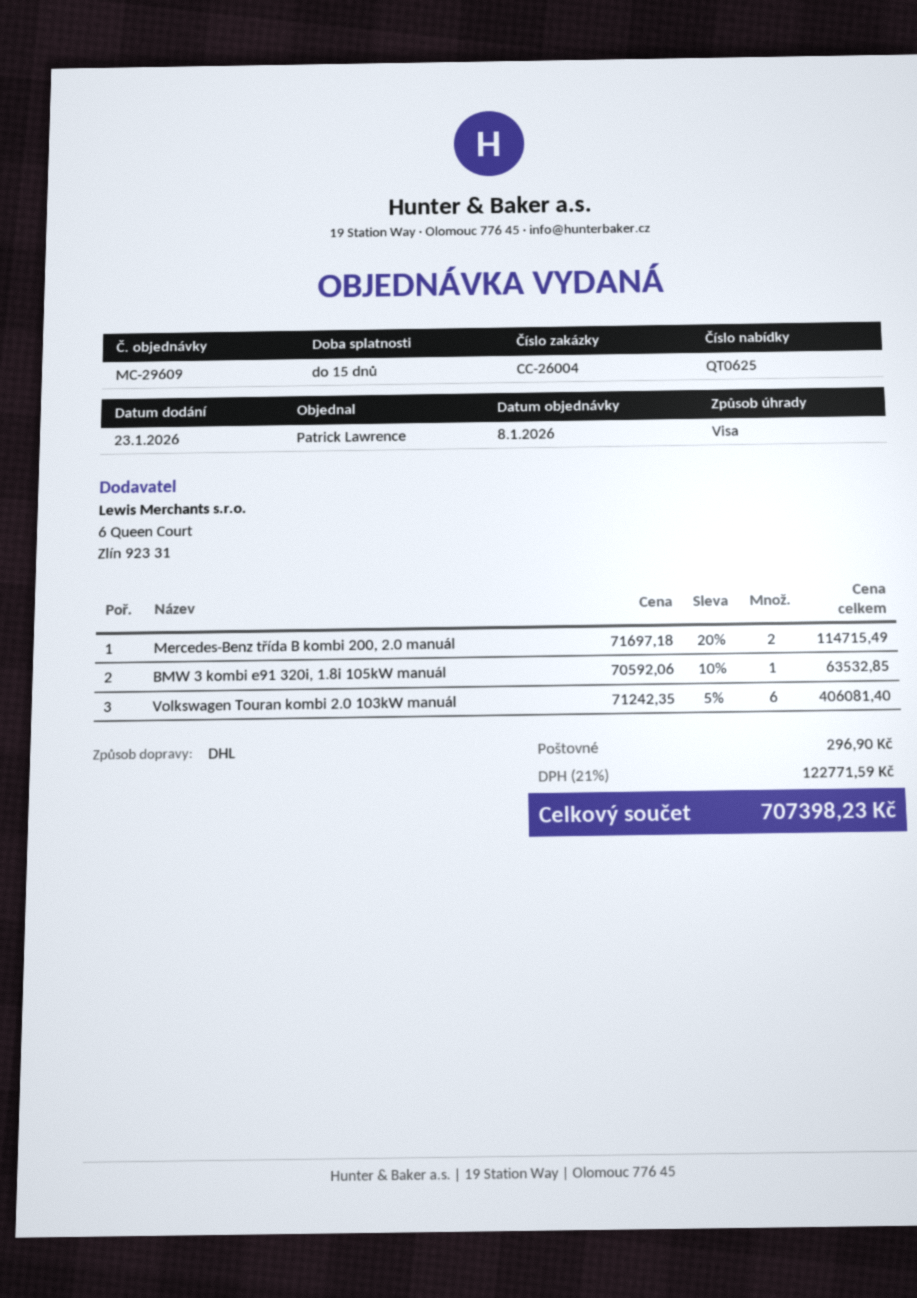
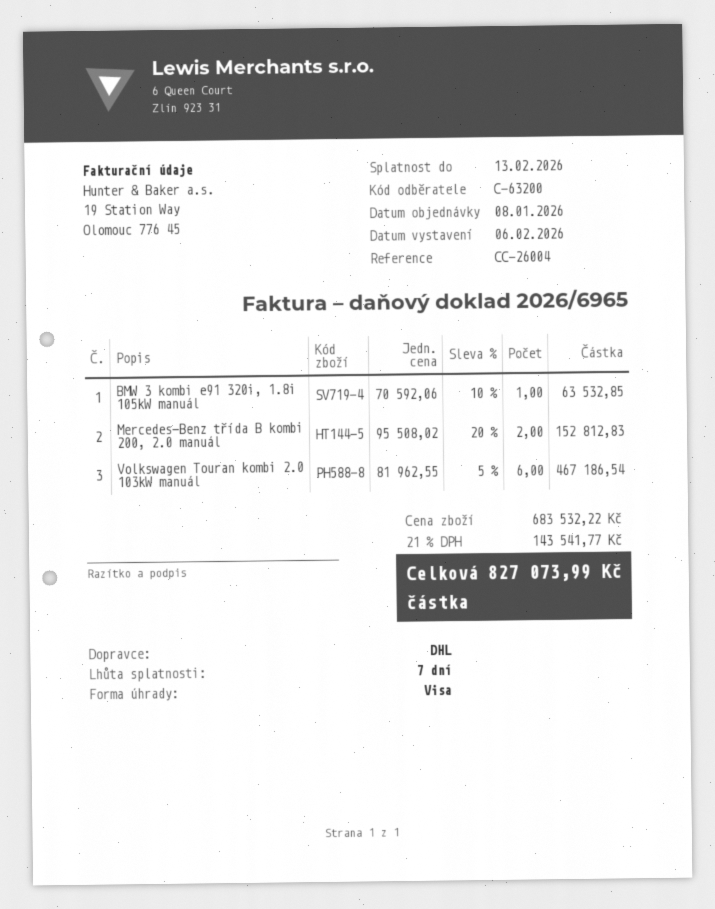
payment terms: 15 days -> 7 days
Mercedes-Benz třída B kombi 200, 2.0 manuál: 2 x 71697.18 - 20% = 114715.49 -> 2 x 95508.02 - 20% = 152812.83
Volkswagen Touran kombi 2.0 103kW manuál: 6 x 71242.35 - 5% = 406081.40 -> 6 x 81962.55 - 5% = 467186.54
shipping: 296.90 -> none
tax: 21% = 122771.59 -> 21% = 143541.77
total: 707398.23 -> 827073.99

